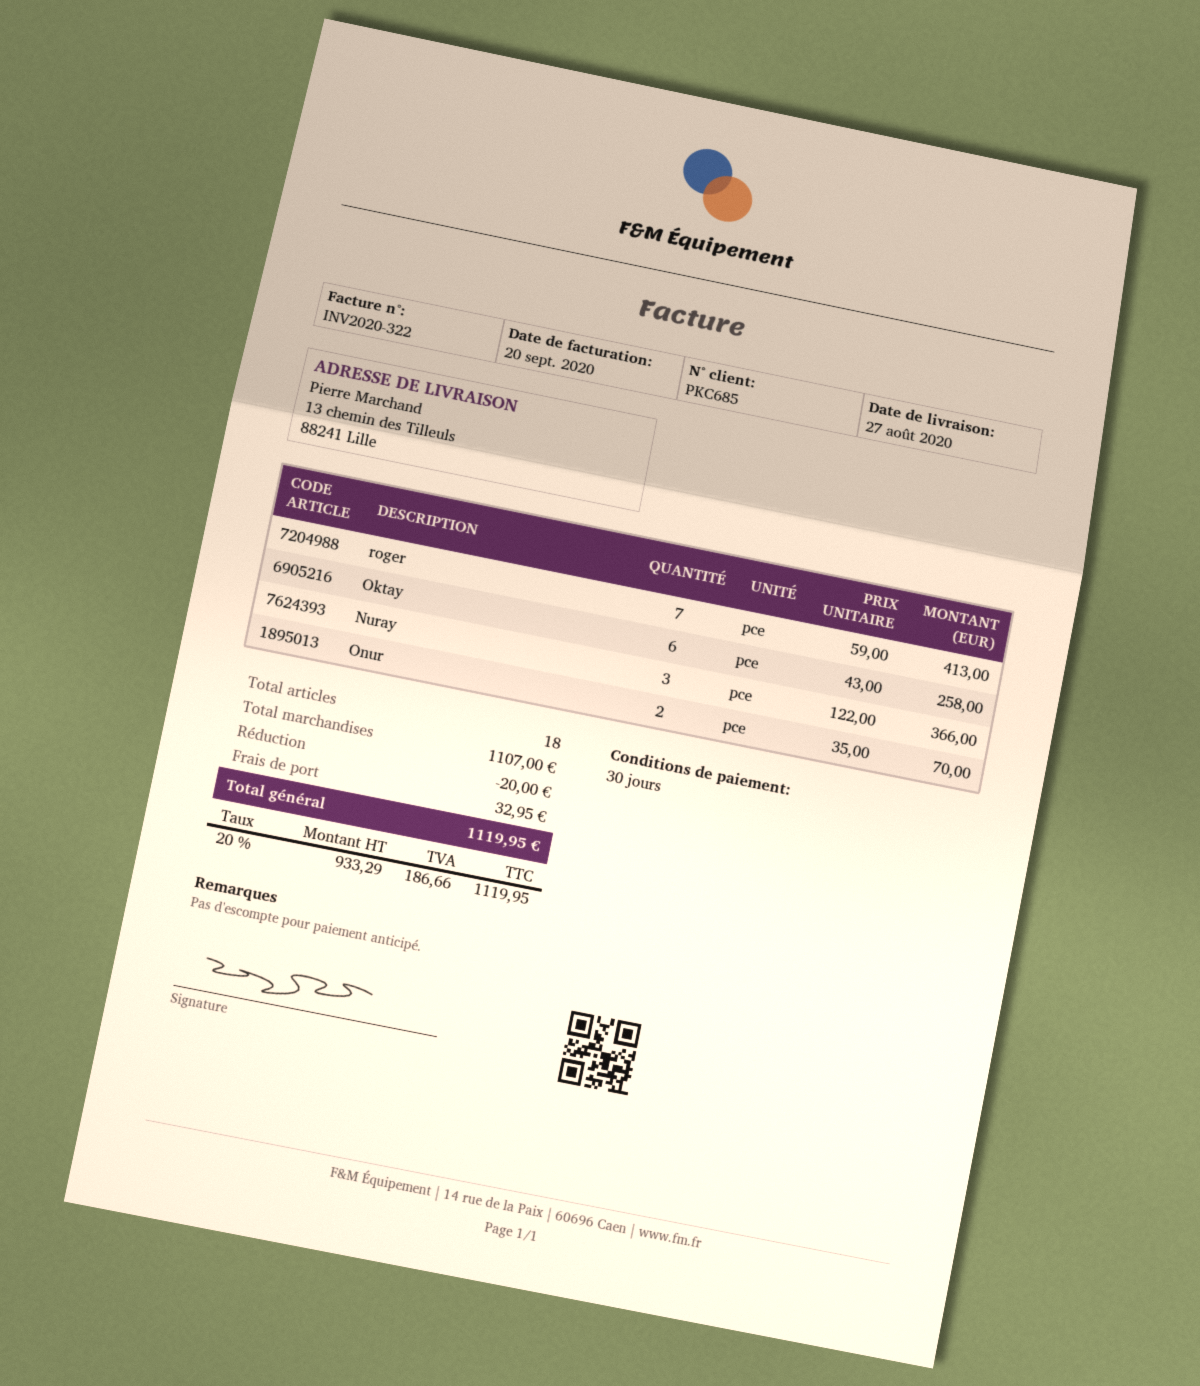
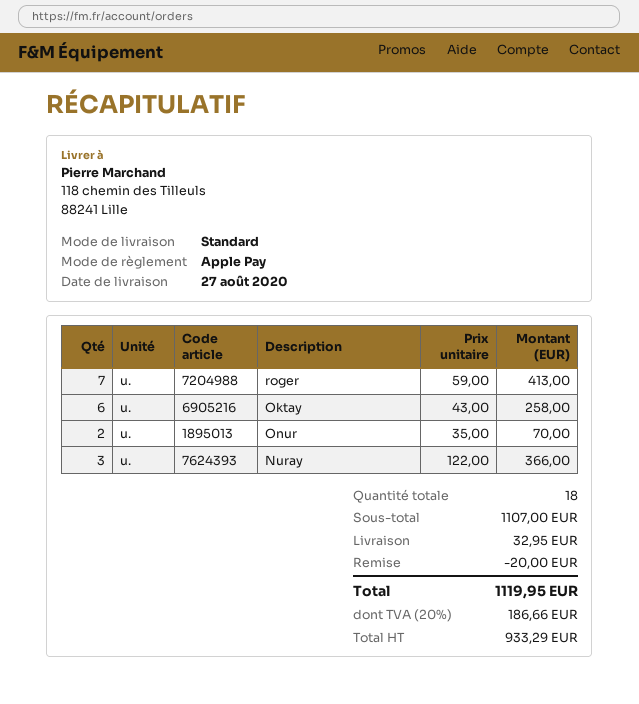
ship to: 13 chemin des Tilleuls, 88241 Lille -> 118 chemin des Tilleuls, 88241 Lille

